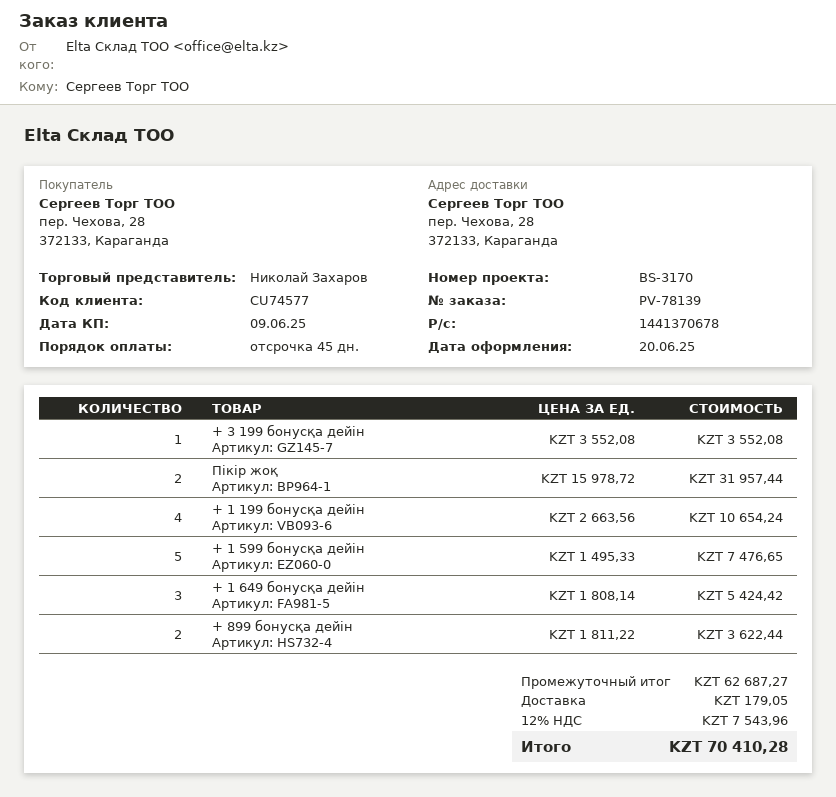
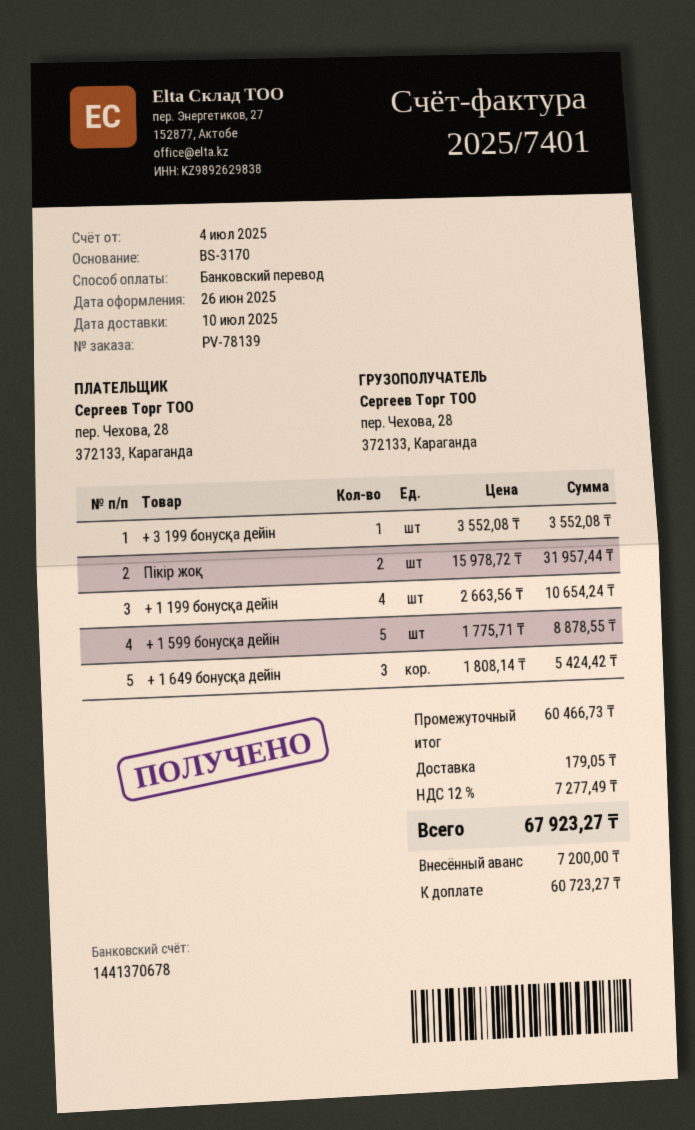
order date: 2025-06-20 -> 2025-06-26
+ 1 599 бонусқа дейін: 5 x 1495.33 = 7476.65 -> 5 x 1775.71 = 8878.55
+ 899 бонусқа дейін: 2 x 1811.22 = 3622.44 -> none
subtotal: 62687.27 -> 60466.73
tax: 12% = 7543.96 -> 12% = 7277.49
total: 70410.28 -> 67923.27

